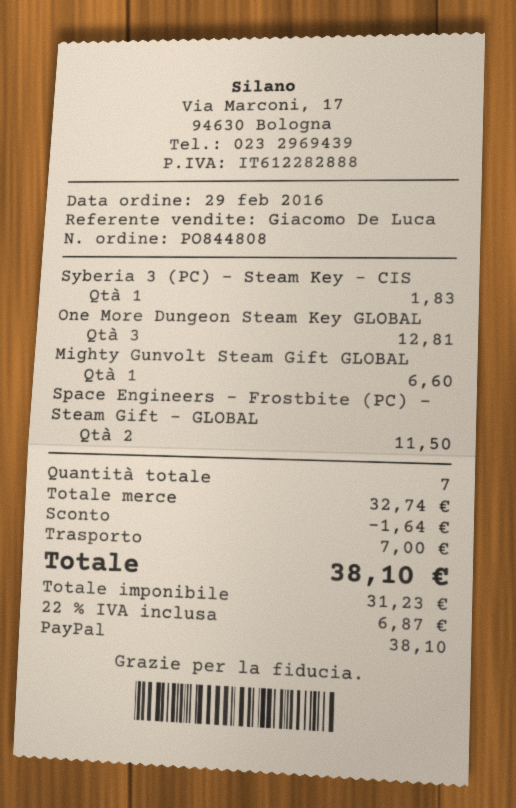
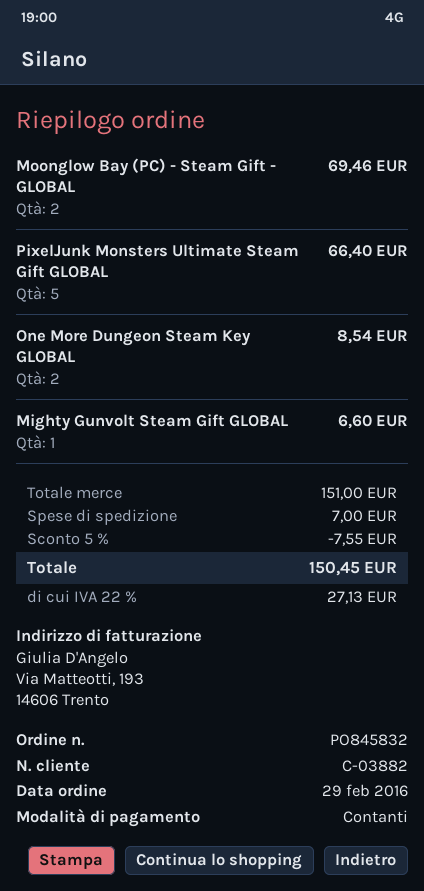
order number: PO844808 -> PO845832
payment method: PayPal -> cash
Syberia 3 (PC) - Steam Key - CIS: 1 for 1.83 -> none
One More Dungeon Steam Key GLOBAL: 3 for 12.81 -> 2 for 8.54
Space Engineers - Frostbite (PC) - Steam Gift - GLOBAL: 2 for 11.50 -> none
Moonglow Bay (PC) - Steam Gift - GLOBAL: none -> 2 for 69.46
PixelJunk Monsters Ultimate Steam Gift GLOBAL: none -> 5 for 66.40
subtotal: 32.74 -> 151.00
discount: 1.64 -> 7.55
tax: 22% = 6.87 -> 22% = 27.13
total: 38.10 -> 150.45

